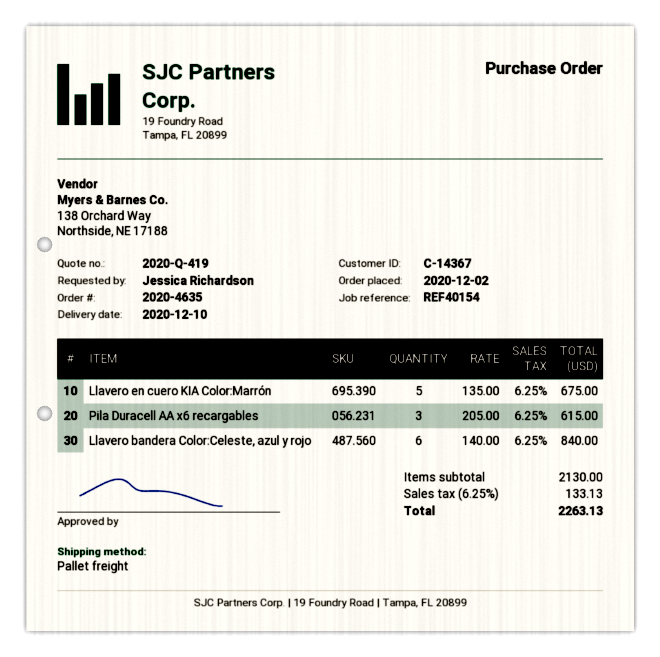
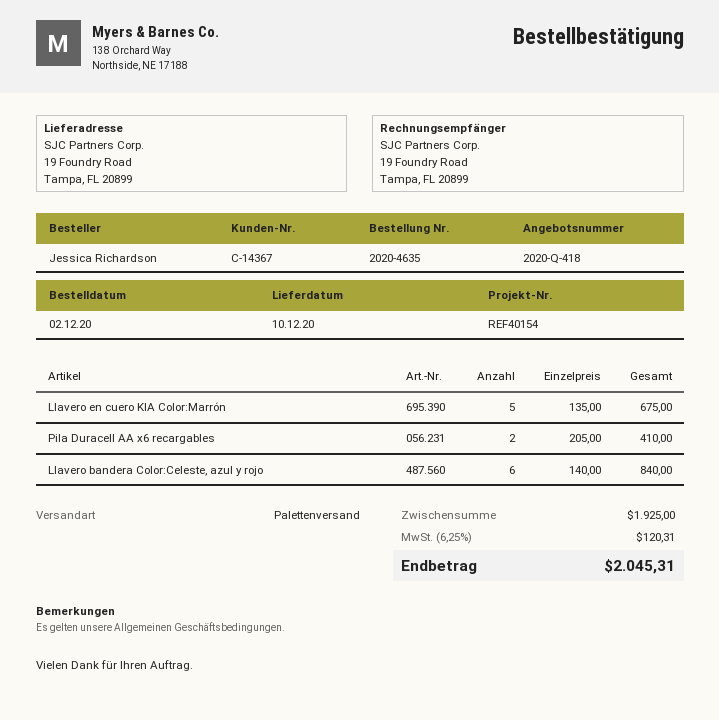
quote number: 2020-Q-419 -> 2020-Q-418
Pila Duracell AA x6 recargables: 3 x 205.00 = 615.00 -> 2 x 205.00 = 410.00
subtotal: 2130.00 -> 1925.00
tax: 6.25% = 133.13 -> 6.25% = 120.31
total: 2263.13 -> 2045.31

